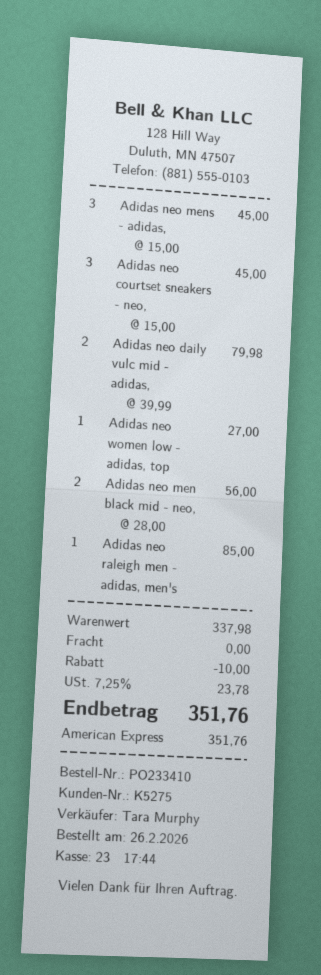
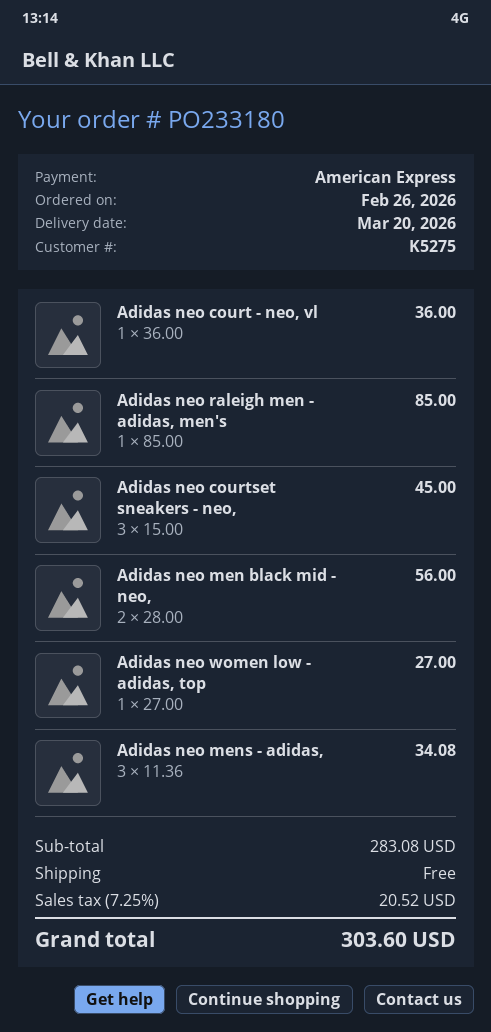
order number: PO233410 -> PO233180
Adidas neo mens - adidas,: 3 x 15.00 = 45.00 -> 3 x 11.36 = 34.08
Adidas neo daily vulc mid - adidas,: 2 x 39.99 = 79.98 -> none
Adidas neo court - neo, vl: none -> 1 x 36.00 = 36.00
subtotal: 337.98 -> 283.08
discount: 10.00 -> none
tax: 7.25% = 23.78 -> 7.25% = 20.52
total: 351.76 -> 303.60

